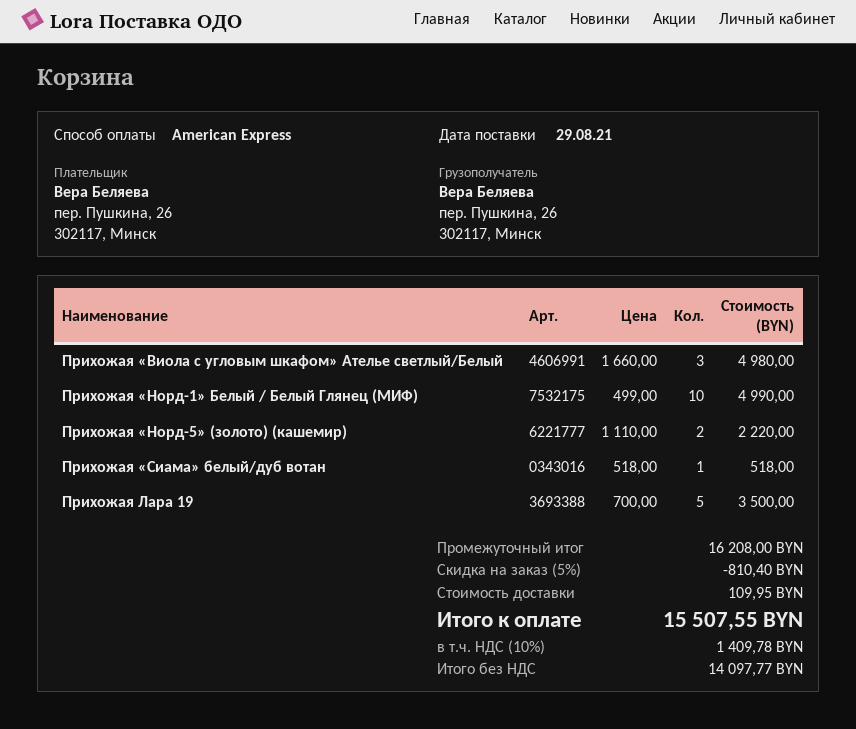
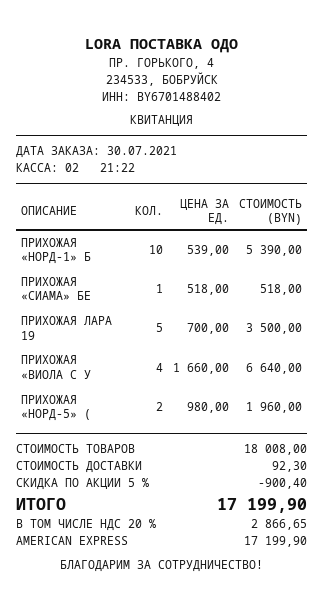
Прихожая «Виола с угловым шкафом» Ателье светлый/Белый: 3 x 1660.00 = 4980.00 -> 4 x 1660.00 = 6640.00
Прихожая «Норд-1» Белый / Белый Глянец (МИФ): 10 x 499.00 = 4990.00 -> 10 x 539.00 = 5390.00
Прихожая «Норд-5» (золото) (кашемир): 2 x 1110.00 = 2220.00 -> 2 x 980.00 = 1960.00
subtotal: 16208.00 -> 18008.00
discount: 5% = 810.40 -> 5% = 900.40
shipping: 109.95 -> 92.30
tax: 10% = 1409.78 -> 20% = 2866.65
total: 15507.55 -> 17199.90

